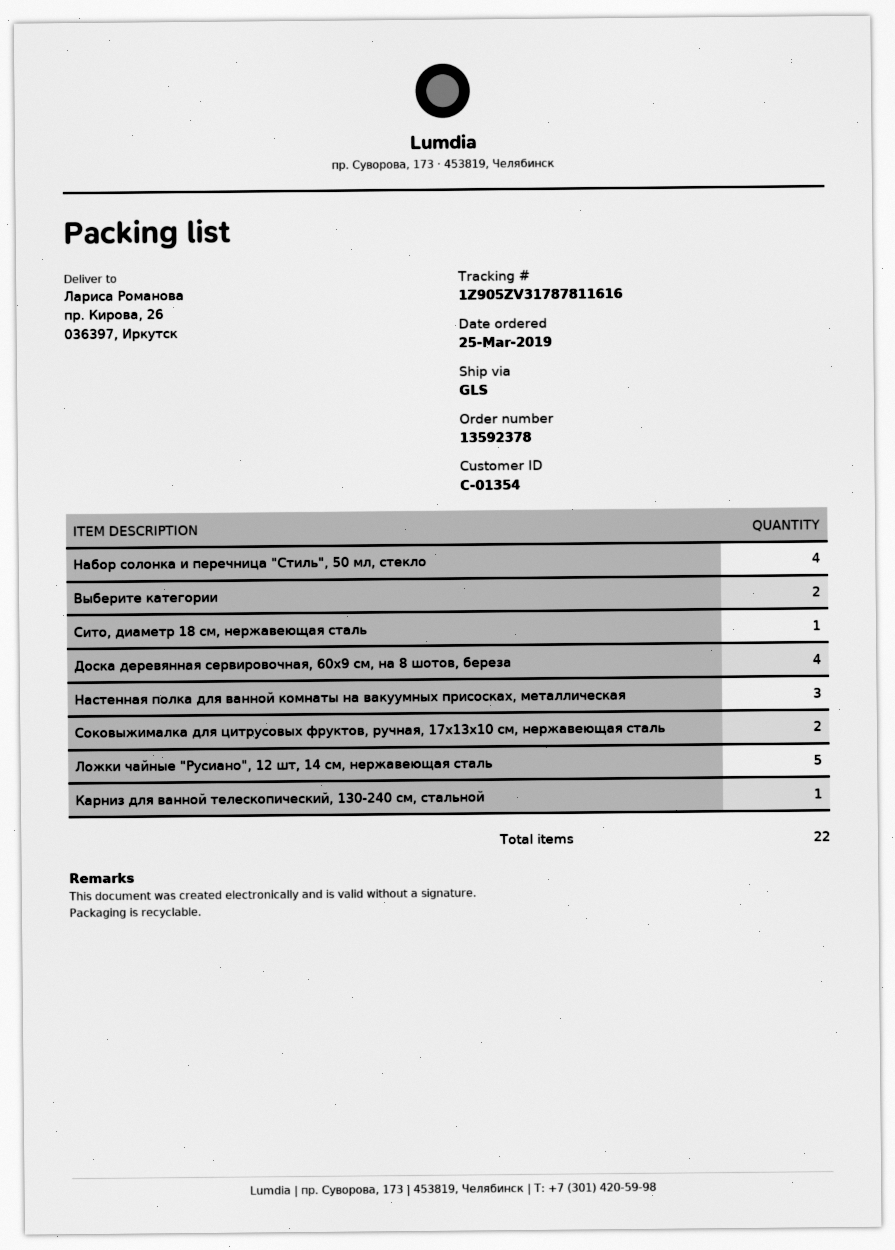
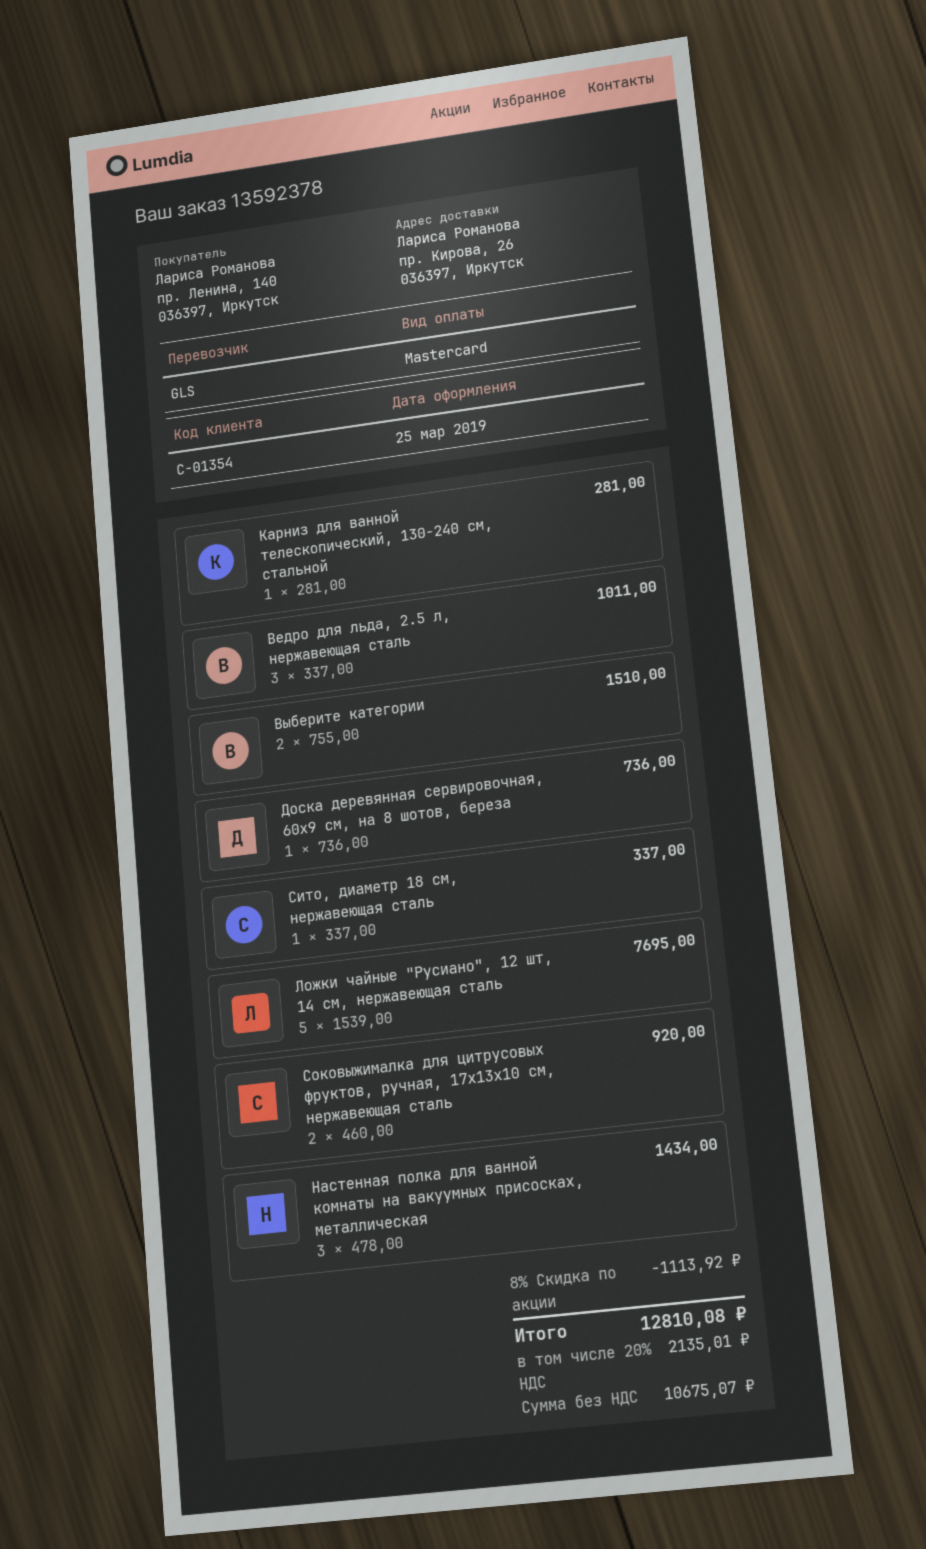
Набор солонка и перечница "Стиль", 50 мл, стекло: 4 -> none
Доска деревянная сервировочная, 60х9 см, на 8 шотов, береза: 4 -> 1
Ведро для льда, 2.5 л, нержавеющая сталь: none -> 3

